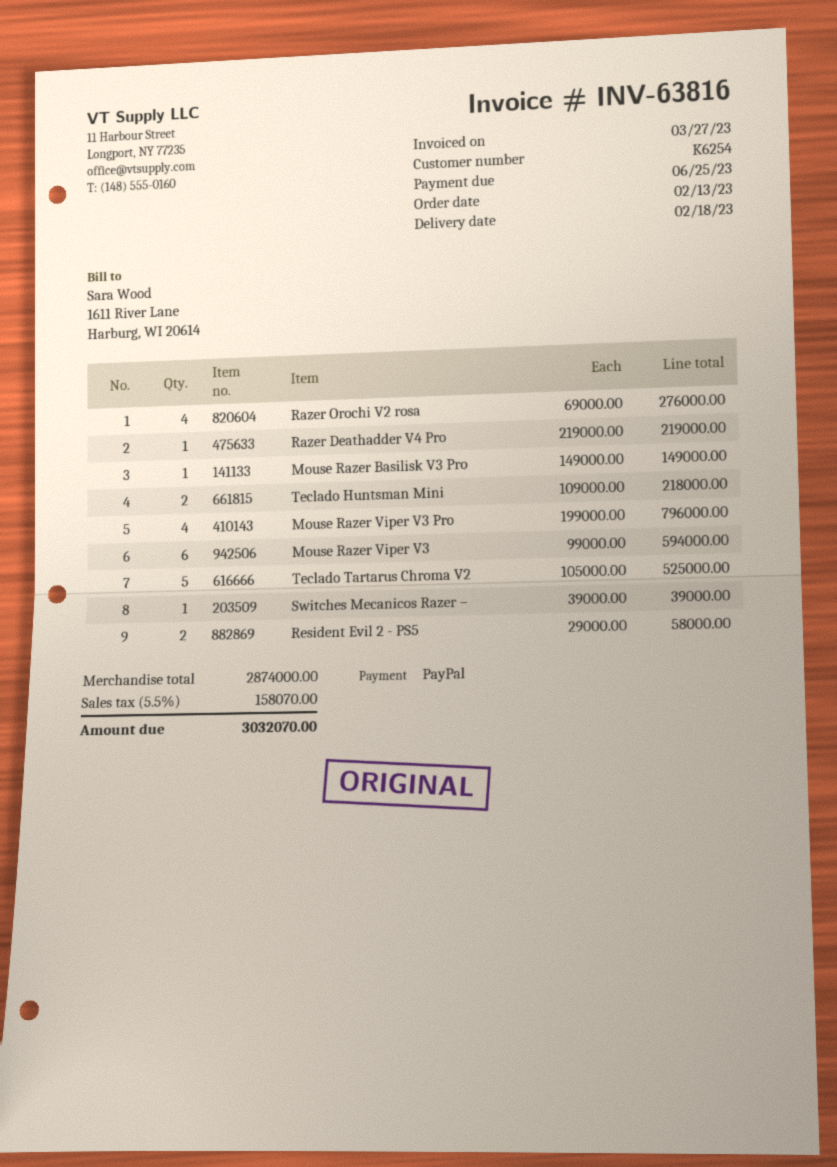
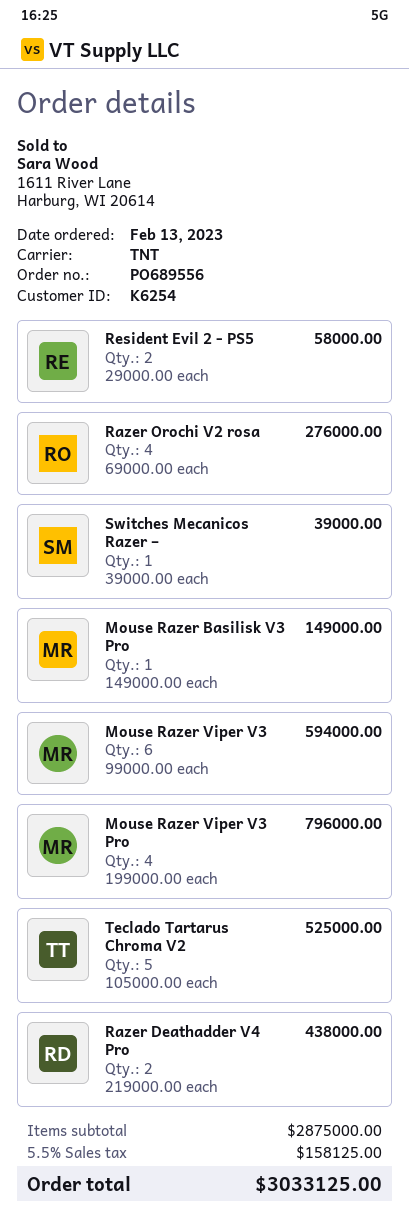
Razer Deathadder V4 Pro: 1 x 219000.00 = 219000.00 -> 2 x 219000.00 = 438000.00
Teclado Huntsman Mini: 2 x 109000.00 = 218000.00 -> none
subtotal: 2874000.00 -> 2875000.00
tax: 5.5% = 158070.00 -> 5.5% = 158125.00
total: 3032070.00 -> 3033125.00

